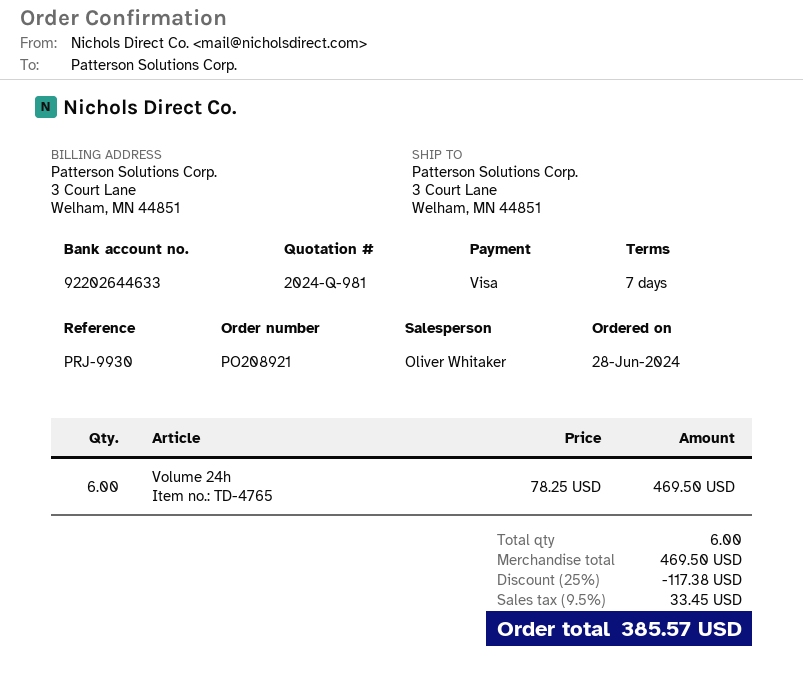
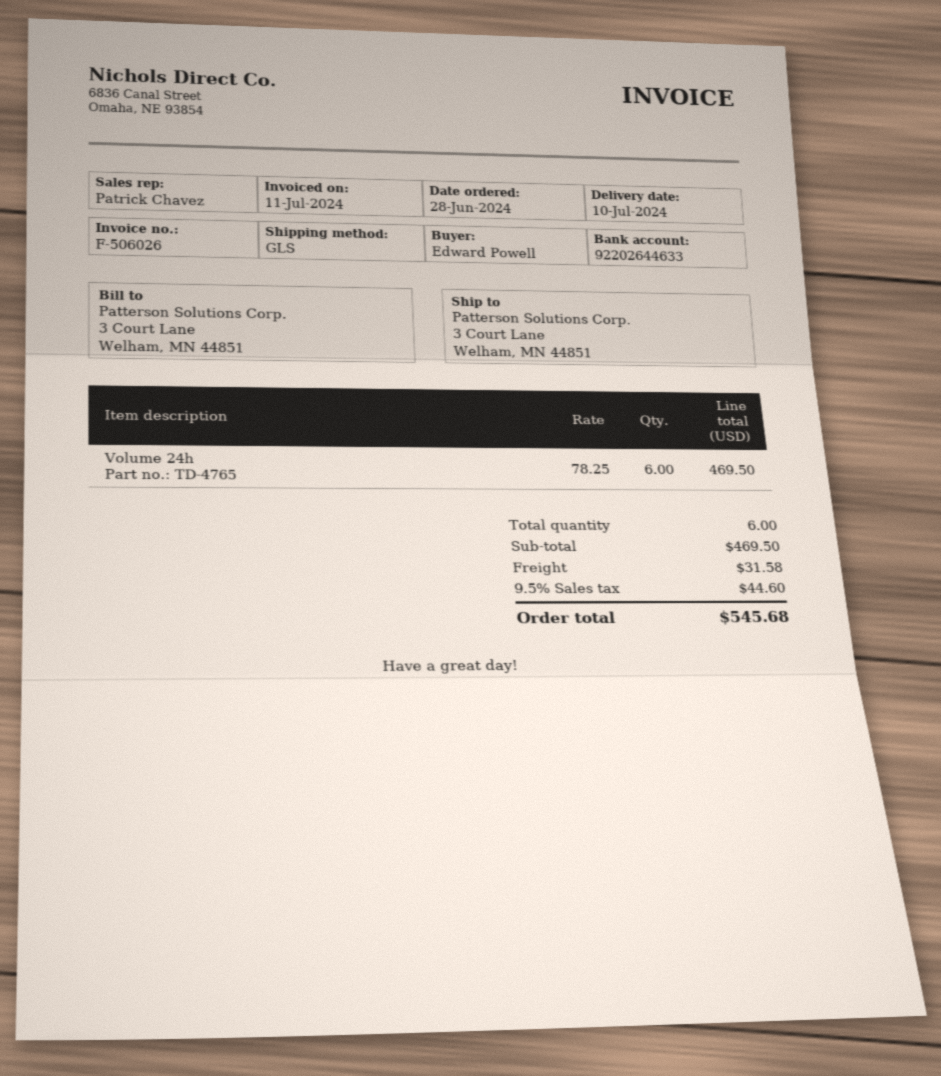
sales rep: Oliver Whitaker -> Patrick Chavez
discount: 25% = 117.38 -> none
shipping: none -> 31.58
tax: 9.5% = 33.45 -> 9.5% = 44.60
total: 385.57 -> 545.68

